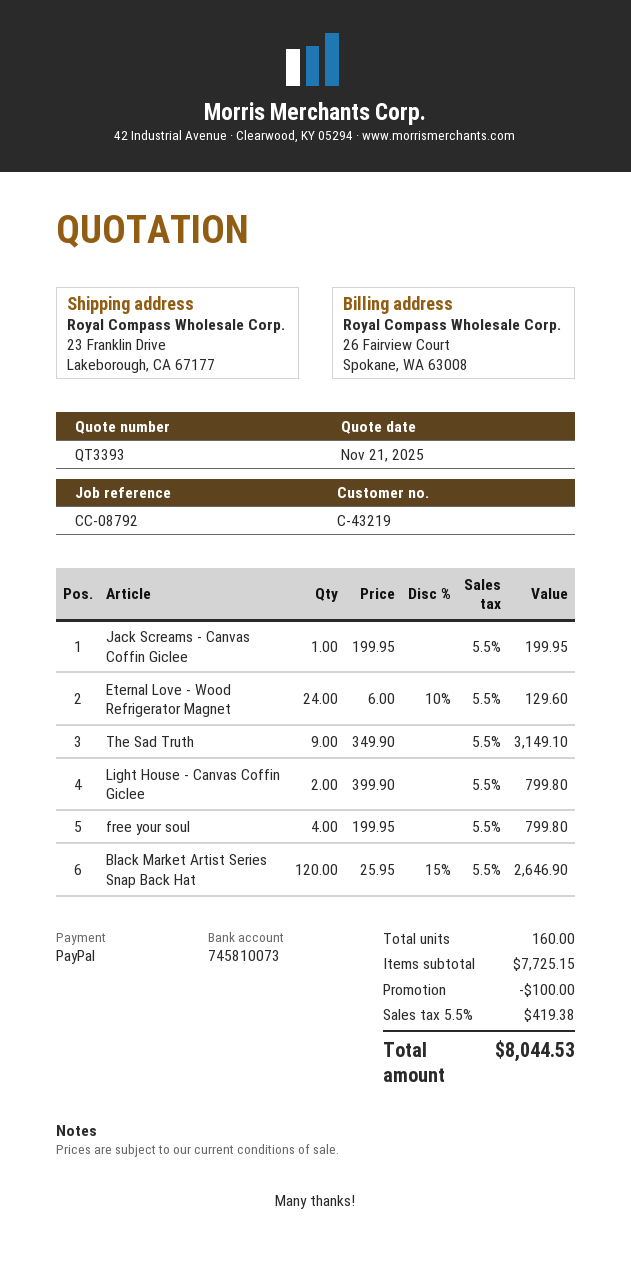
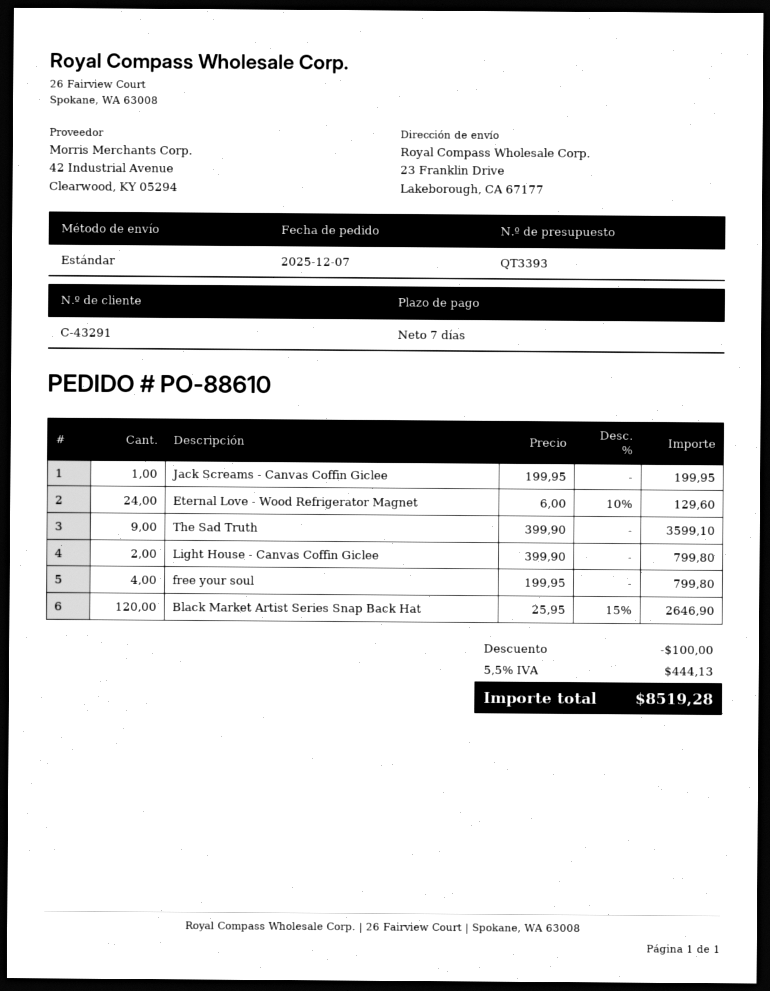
customer number: C-43219 -> C-43291
The Sad Truth: 9 x 349.90 = 3149.10 -> 9 x 399.90 = 3599.10
tax: 5.5% = 419.38 -> 5.5% = 444.13
total: 8044.53 -> 8519.28

